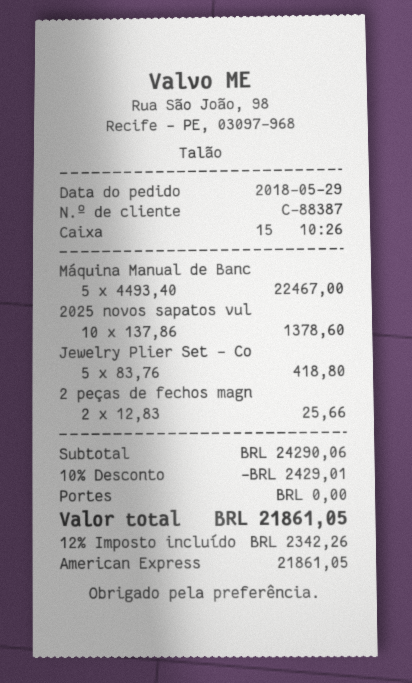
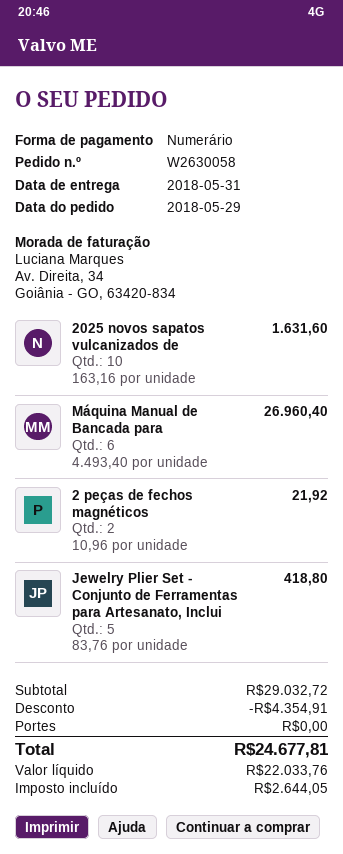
payment method: American Express -> cash
Máquina Manual de Banc: 5 x 4493.40 = 22467.00 -> 6 x 4493.40 = 26960.40
2025 novos sapatos vul: 10 x 137.86 = 1378.60 -> 10 x 163.16 = 1631.60
2 peças de fechos magn: 2 x 12.83 = 25.66 -> 2 x 10.96 = 21.92
subtotal: 24290.06 -> 29032.72
discount: 2429.01 -> 4354.91
tax: 2342.26 -> 2644.05
total: 21861.05 -> 24677.81

